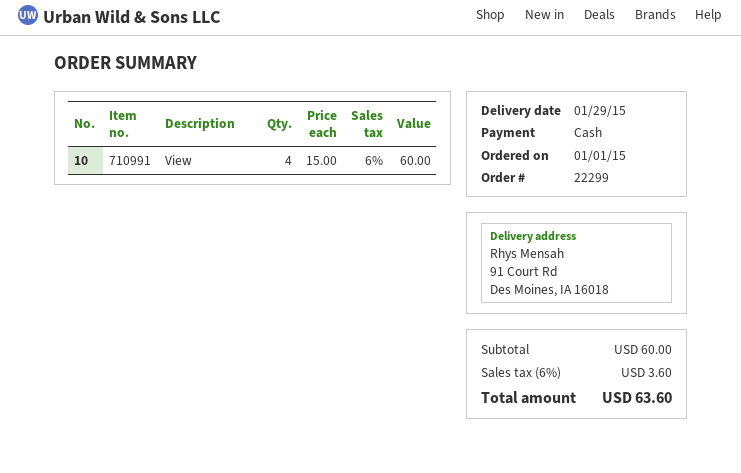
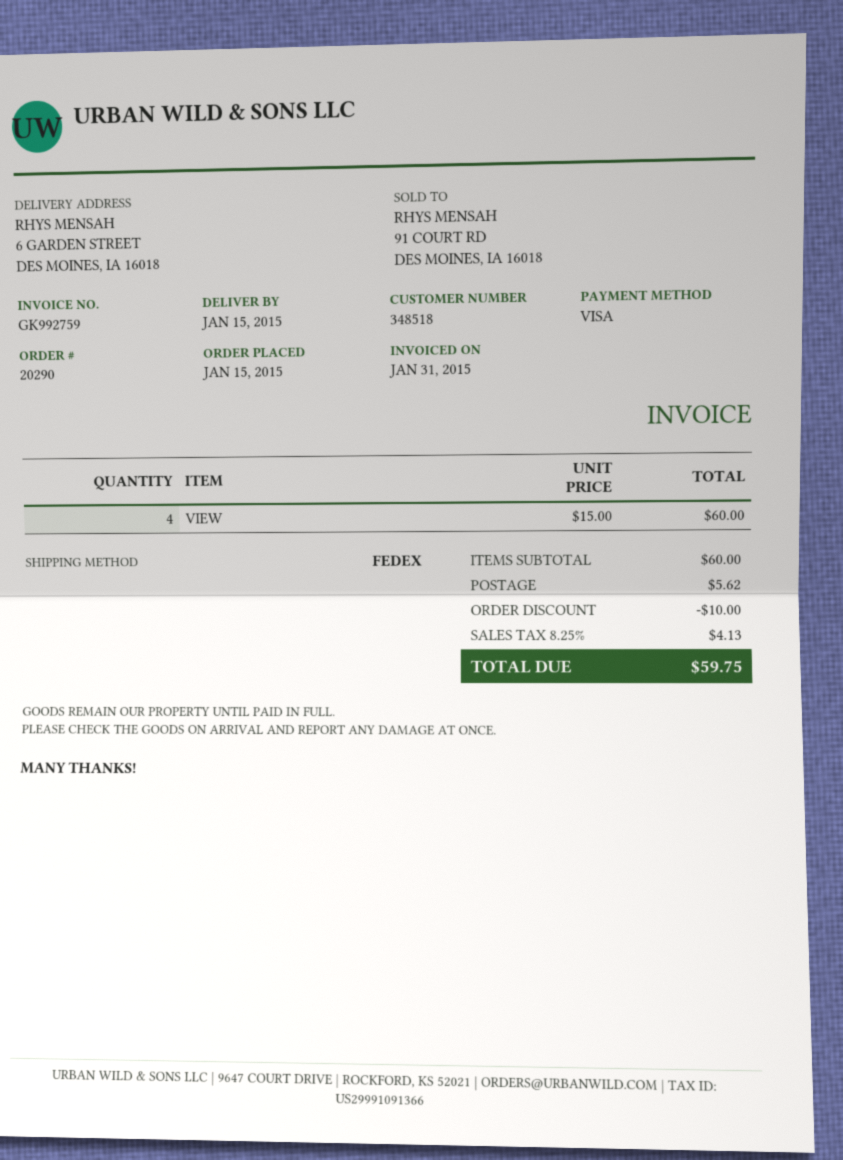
order number: 22299 -> 20290
order date: 2015-01-01 -> 2015-01-15
delivery date: 2015-01-29 -> 2015-01-15
payment method: cash -> Visa
ship to: 91 Court Rd, Des Moines, IA 16018 -> 6 GARDEN STREET, DES MOINES, IA 16018
discount: none -> 10.00
shipping: none -> 5.62
tax: 6% = 3.60 -> 8.25% = 4.13
total: 63.60 -> 59.75

